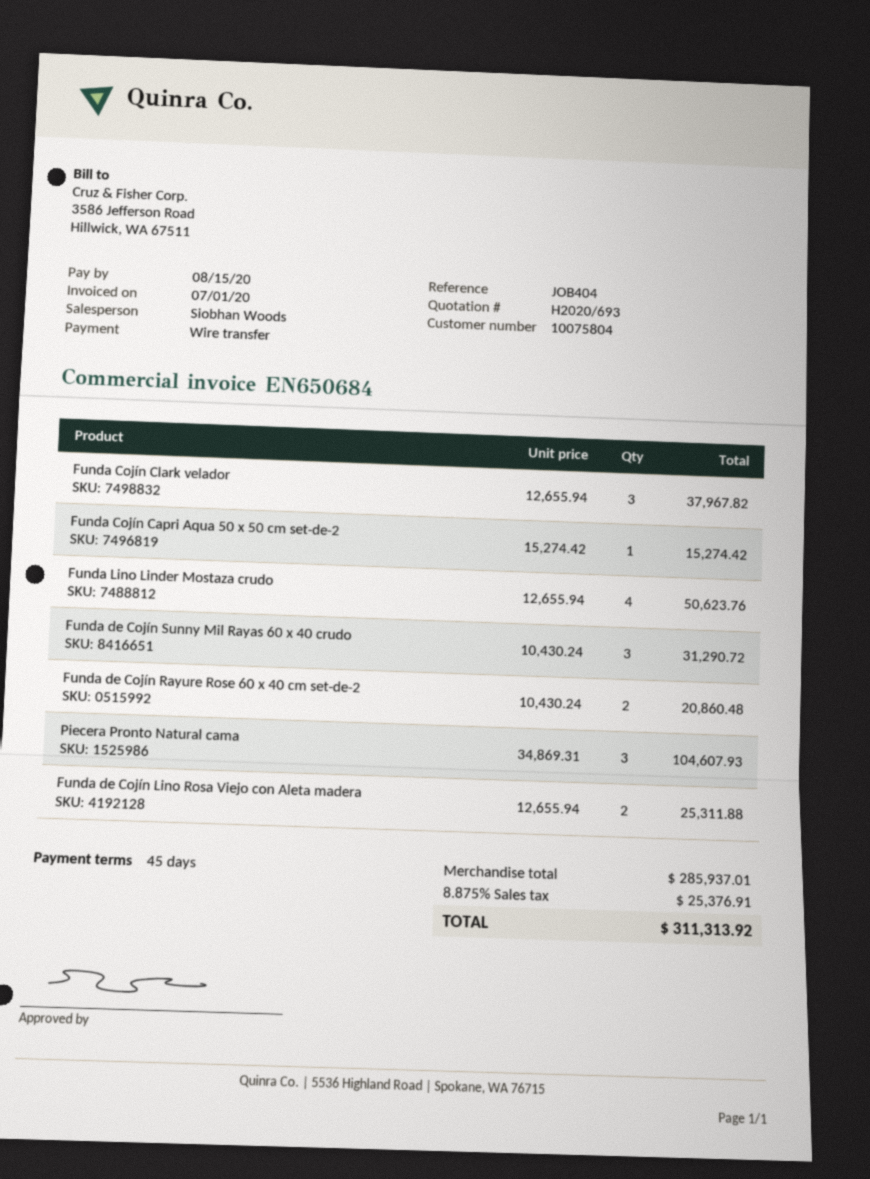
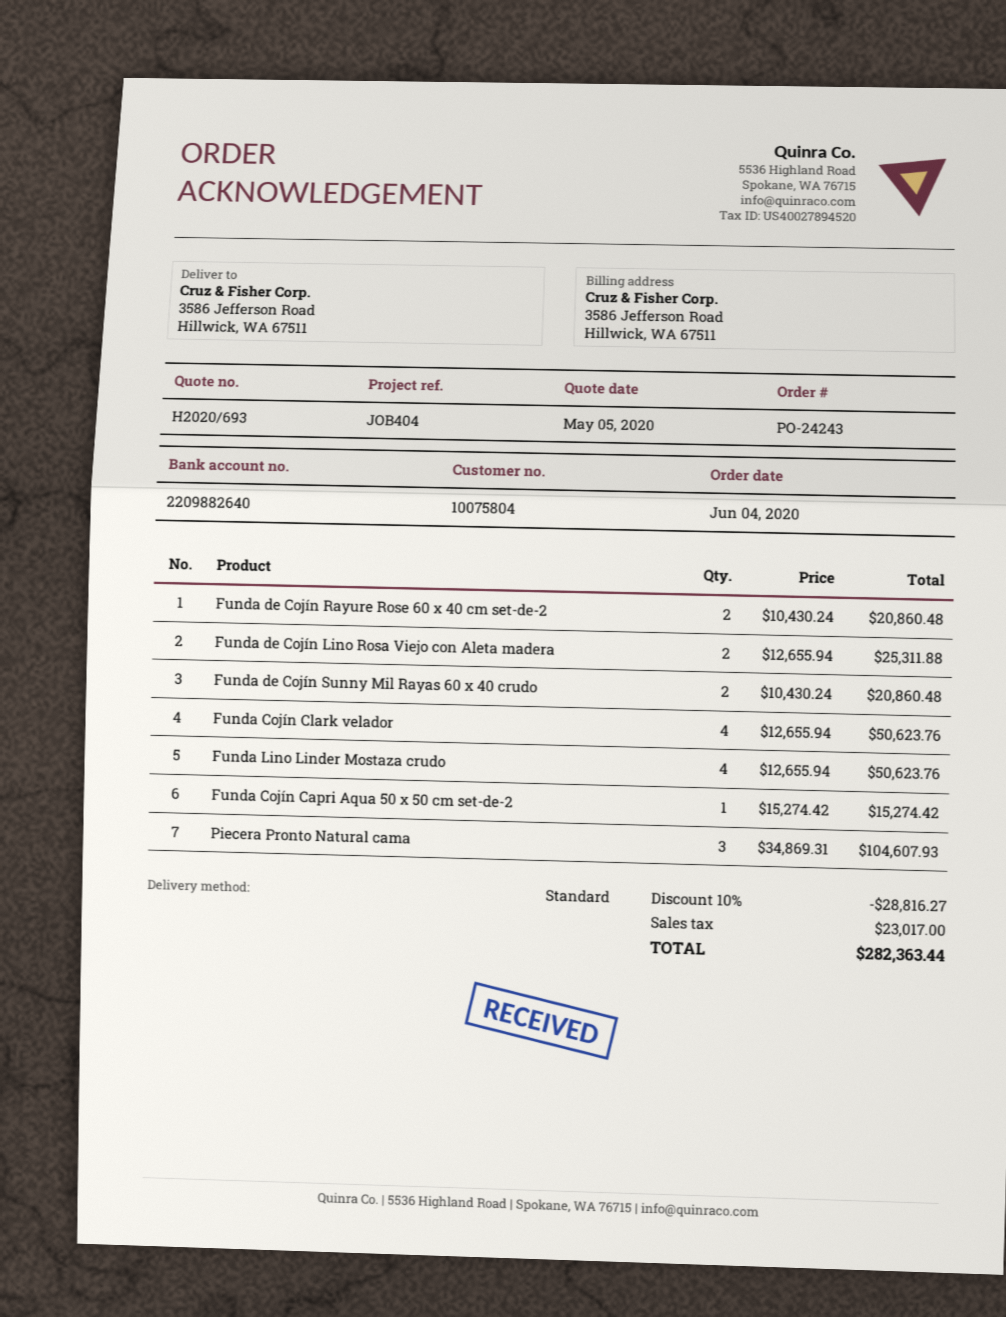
Funda Cojín Clark velador: 3 x 12655.94 = 37967.82 -> 4 x 12655.94 = 50623.76
Funda de Cojín Sunny Mil Rayas 60 x 40 crudo: 3 x 10430.24 = 31290.72 -> 2 x 10430.24 = 20860.48
discount: none -> 10% = 28816.27
tax: 25376.91 -> 23017.00
total: 311313.92 -> 282363.44

